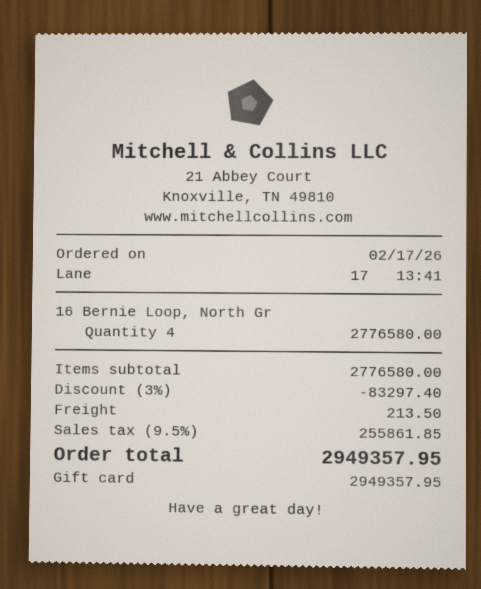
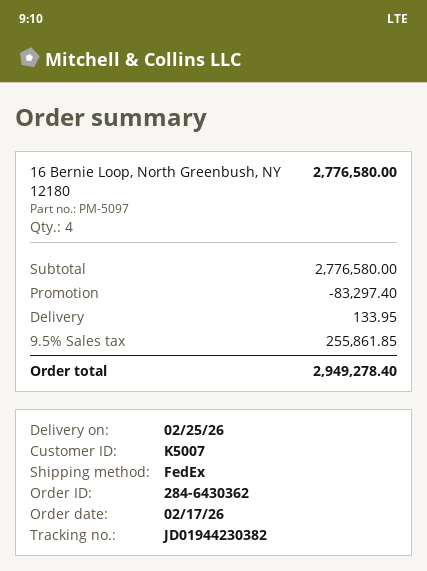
shipping: 213.50 -> 133.95
total: 2949357.95 -> 2949278.40

